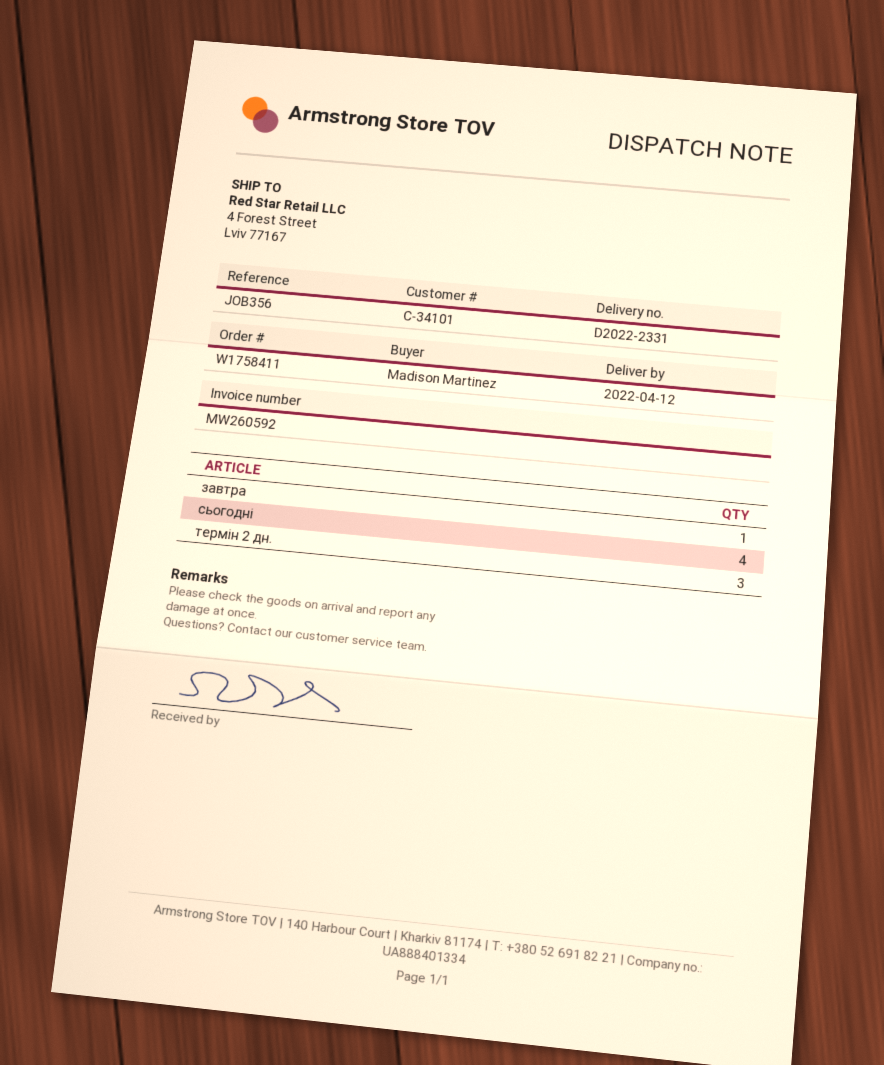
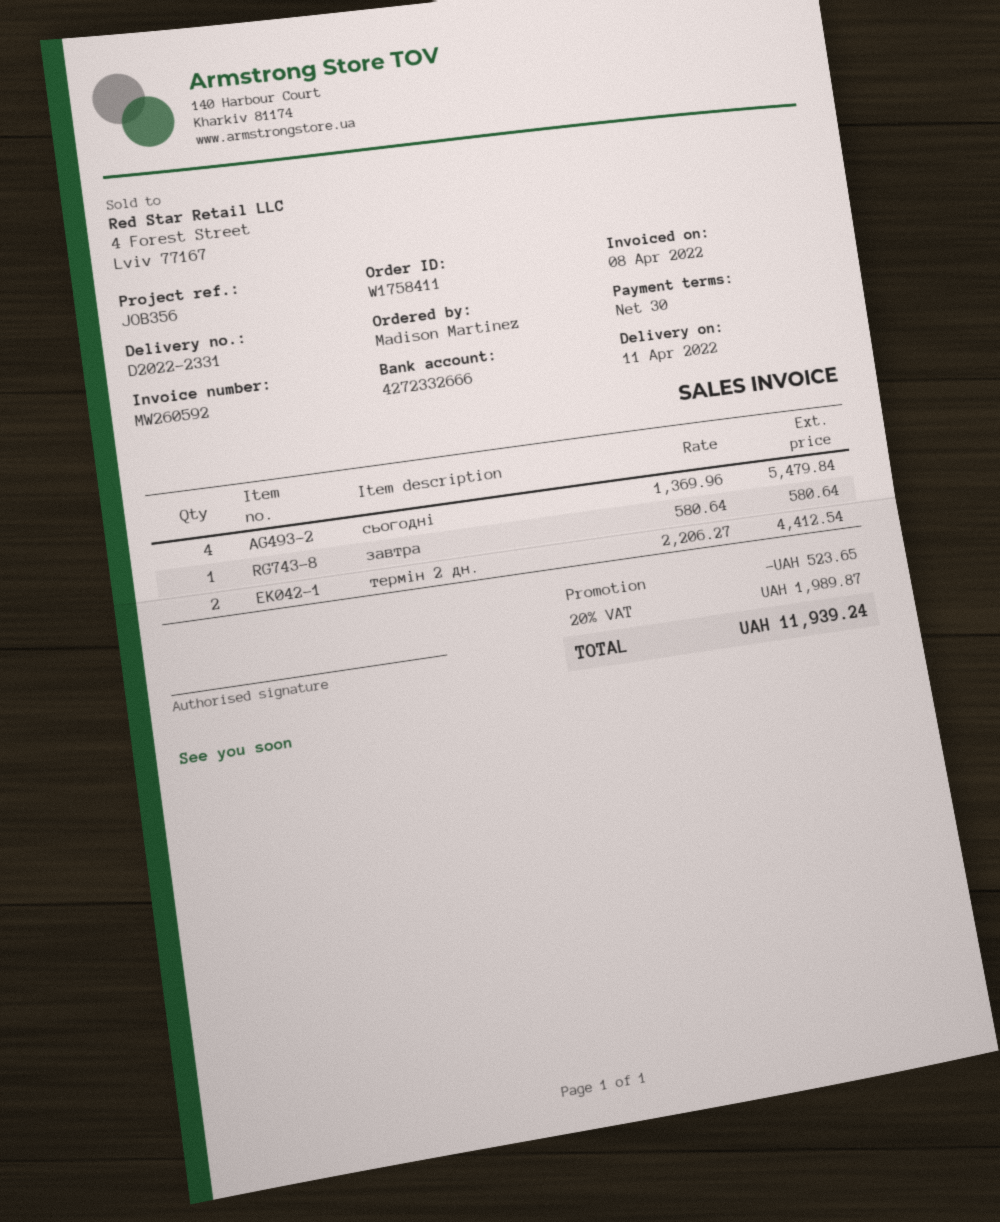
delivery date: 2022-04-12 -> 2022-04-11
термін 2 дн.: 3 -> 2

